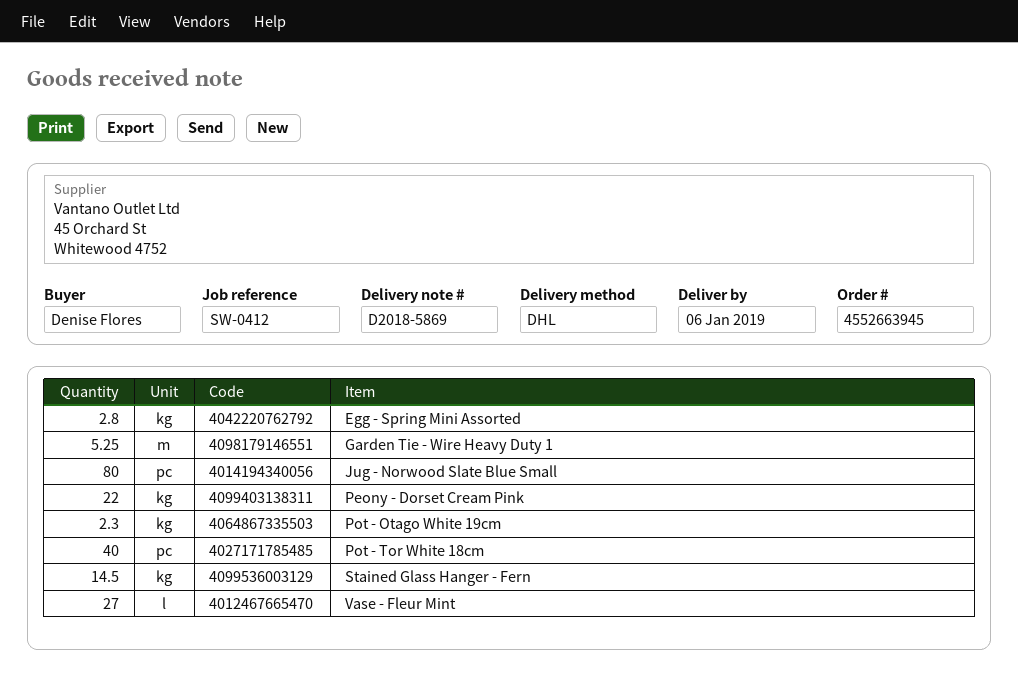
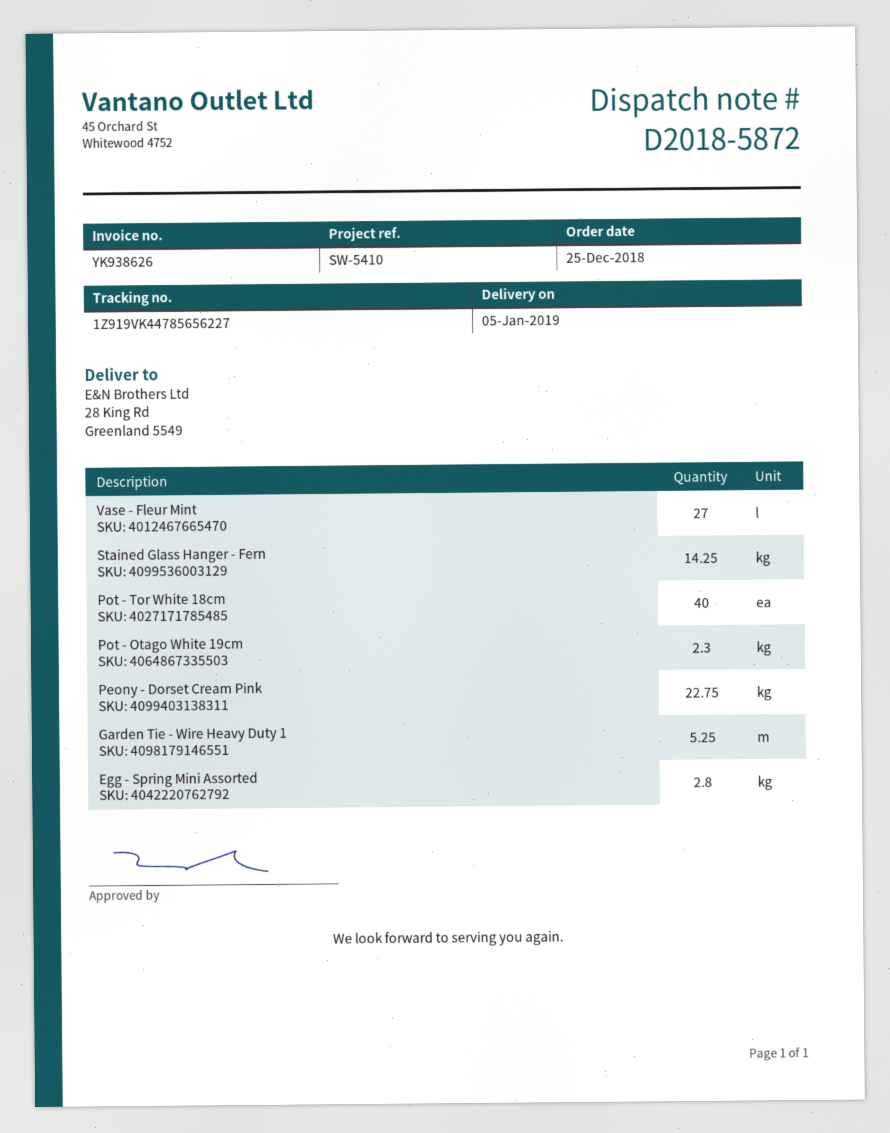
delivery note number: D2018-5869 -> D2018-5872
delivery date: 2019-01-06 -> 2019-01-05
reference: SW-0412 -> SW-5410
Jug - Norwood Slate Blue Small: 80 -> none
Peony - Dorset Cream Pink: 22 -> 22.75
Stained Glass Hanger - Fern: 14.5 -> 14.25

